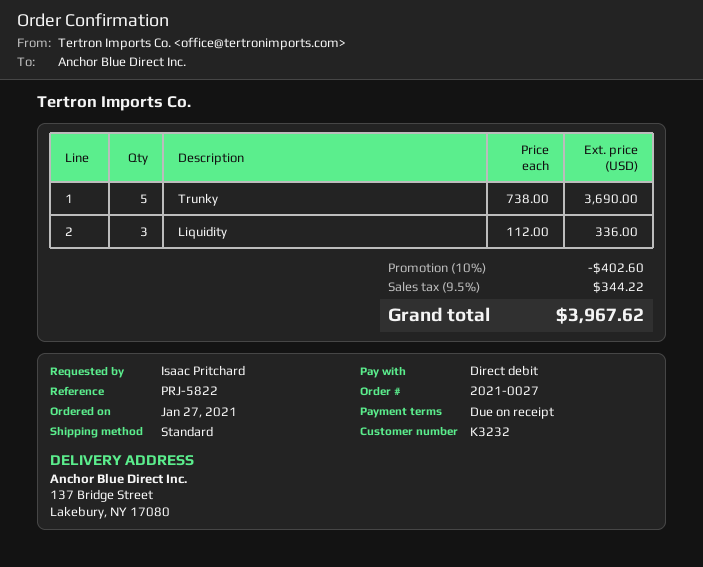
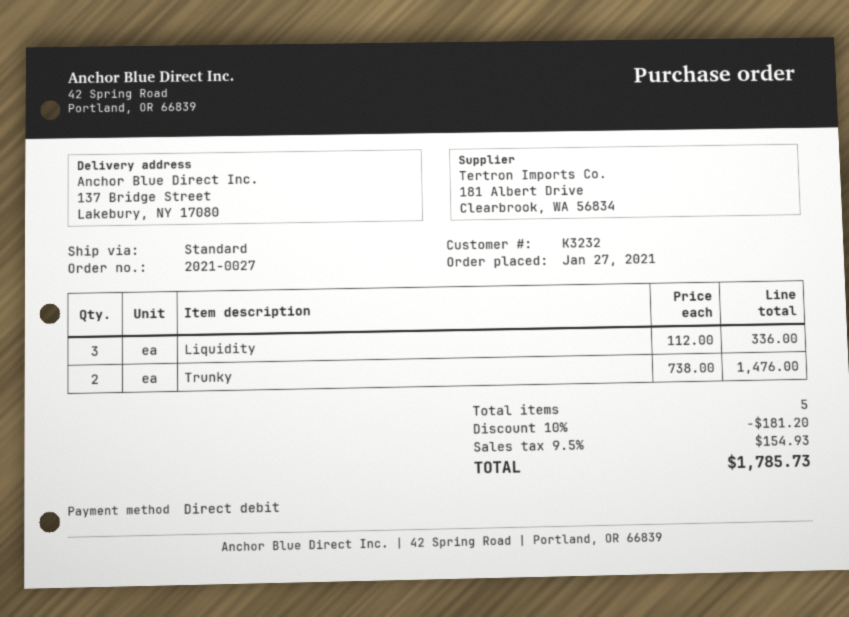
Trunky: 5 x 738.00 = 3690.00 -> 2 x 738.00 = 1476.00
discount: 10% = 402.60 -> 10% = 181.20
tax: 9.5% = 344.22 -> 9.5% = 154.93
total: 3967.62 -> 1785.73

